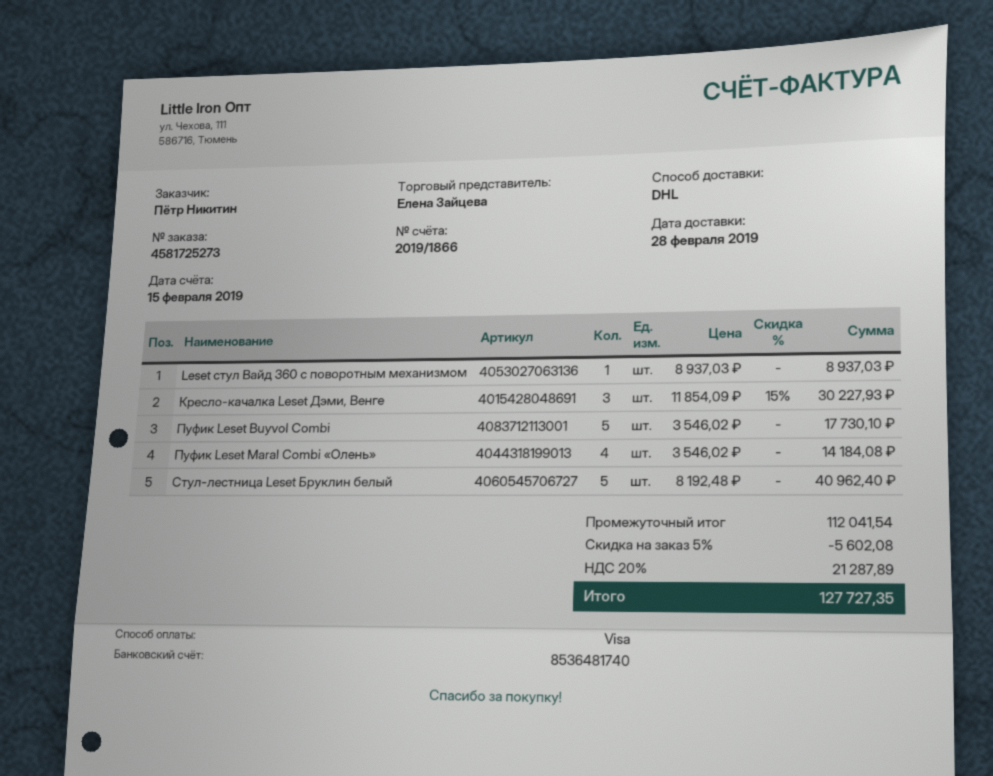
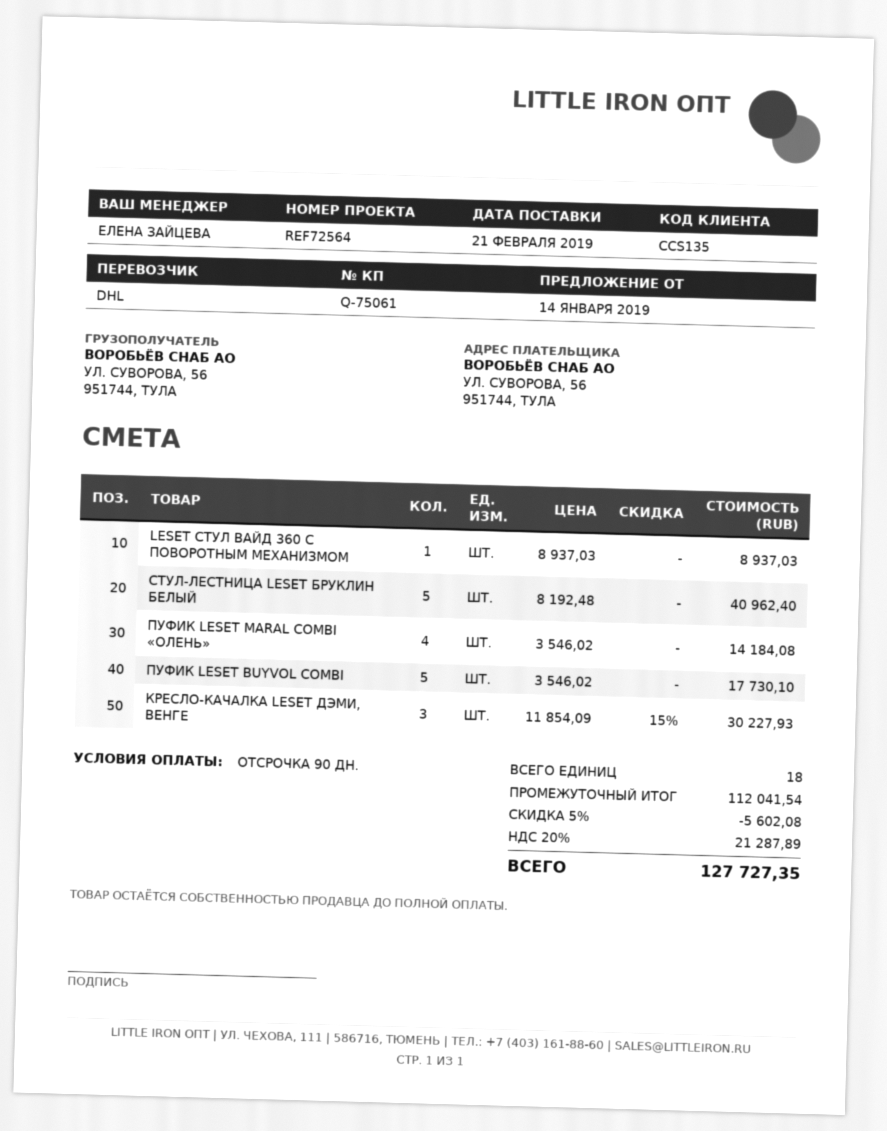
delivery date: 2019-02-28 -> 2019-02-21

